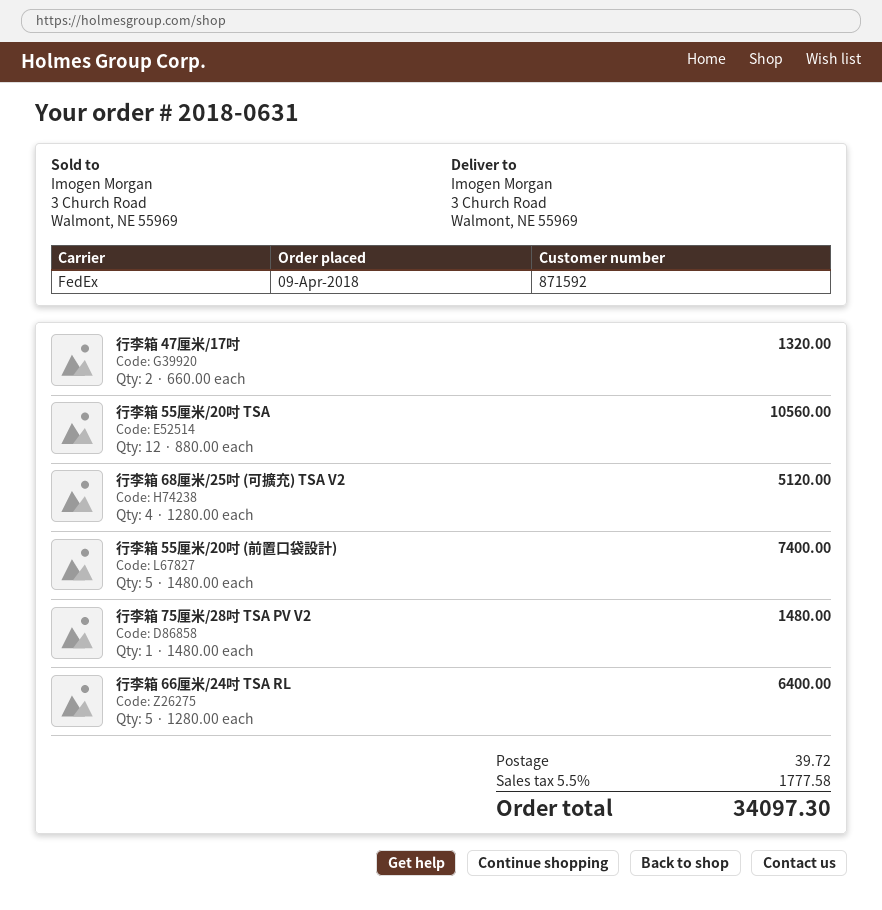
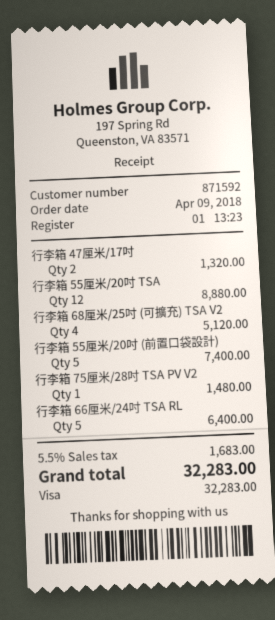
行李箱 55厘米/20吋 TSA: 12 for 10560.00 -> 12 for 8880.00
shipping: 39.72 -> none
tax: 5.5% = 1777.58 -> 5.5% = 1683.00
total: 34097.30 -> 32283.00

